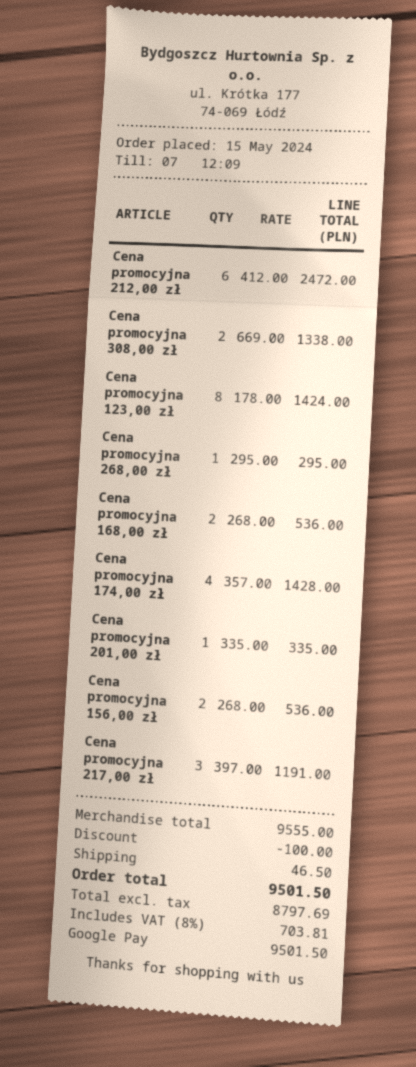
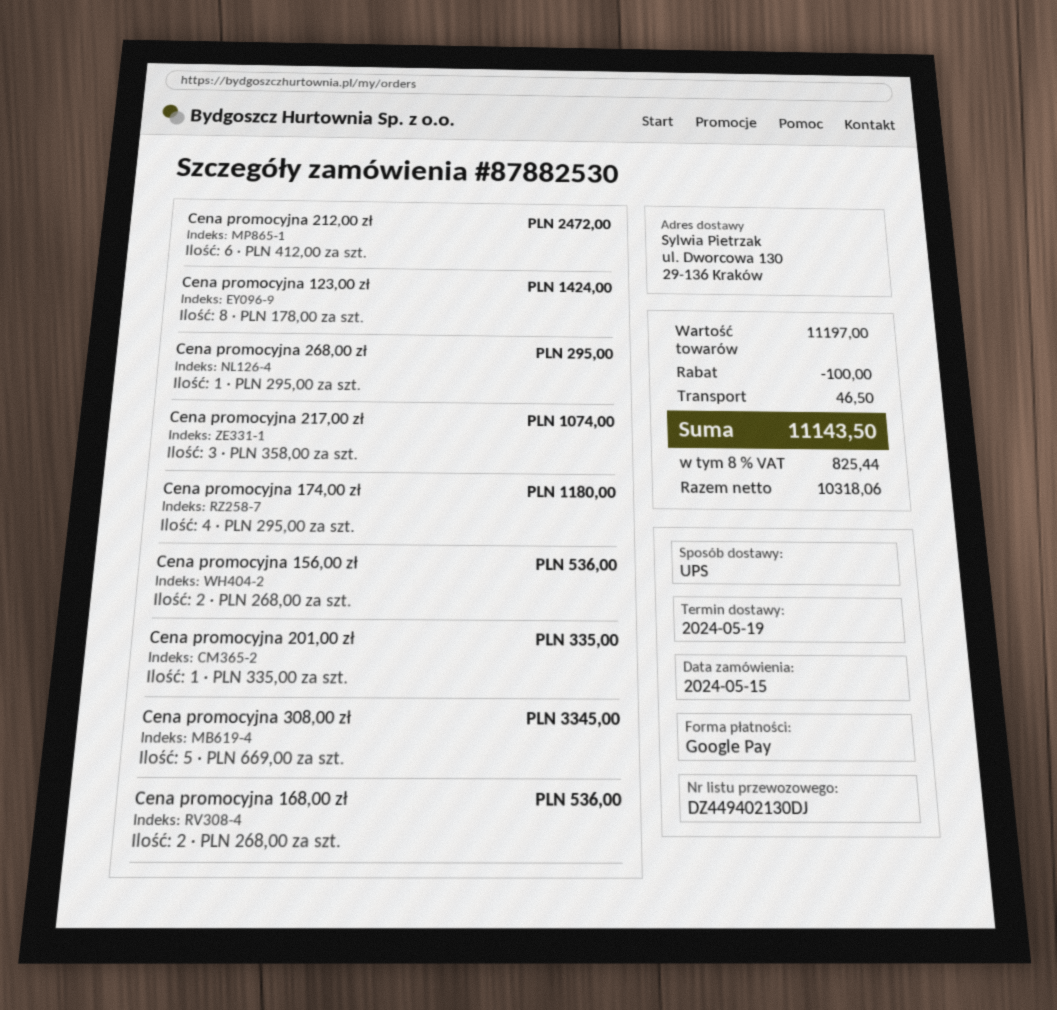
Cena promocyjna 308,00 zł: 2 x 669.00 = 1338.00 -> 5 x 669.00 = 3345.00
Cena promocyjna 174,00 zł: 4 x 357.00 = 1428.00 -> 4 x 295.00 = 1180.00
Cena promocyjna 217,00 zł: 3 x 397.00 = 1191.00 -> 3 x 358.00 = 1074.00
subtotal: 9555.00 -> 11197.00
net: 8797.69 -> 10318.06
tax: 8% = 703.81 -> 8% = 825.44
total: 9501.50 -> 11143.50

